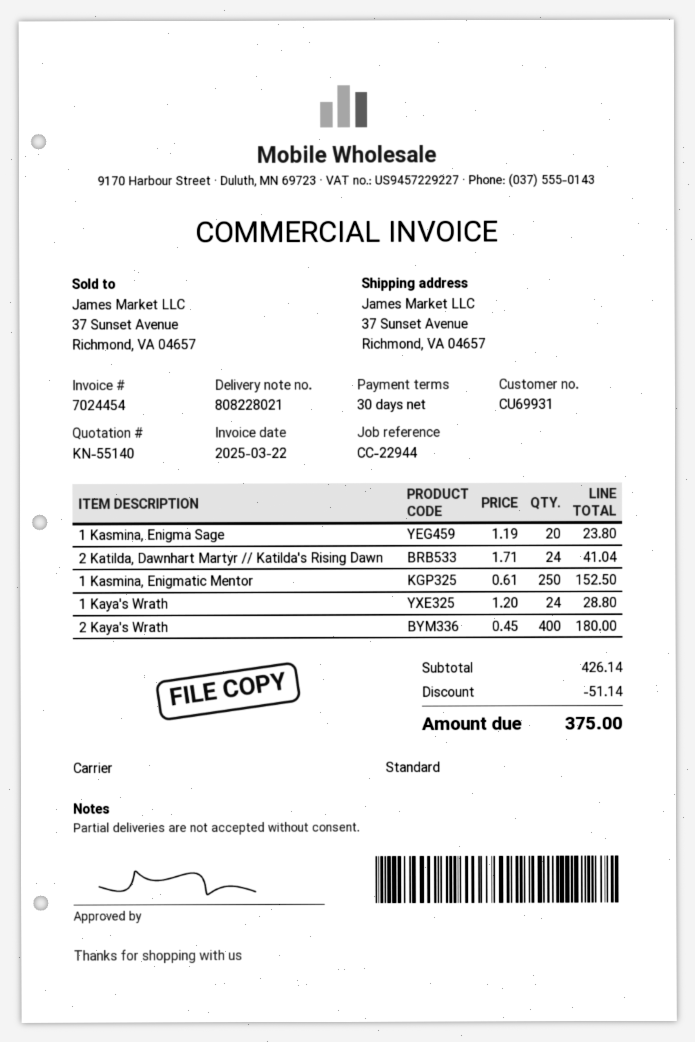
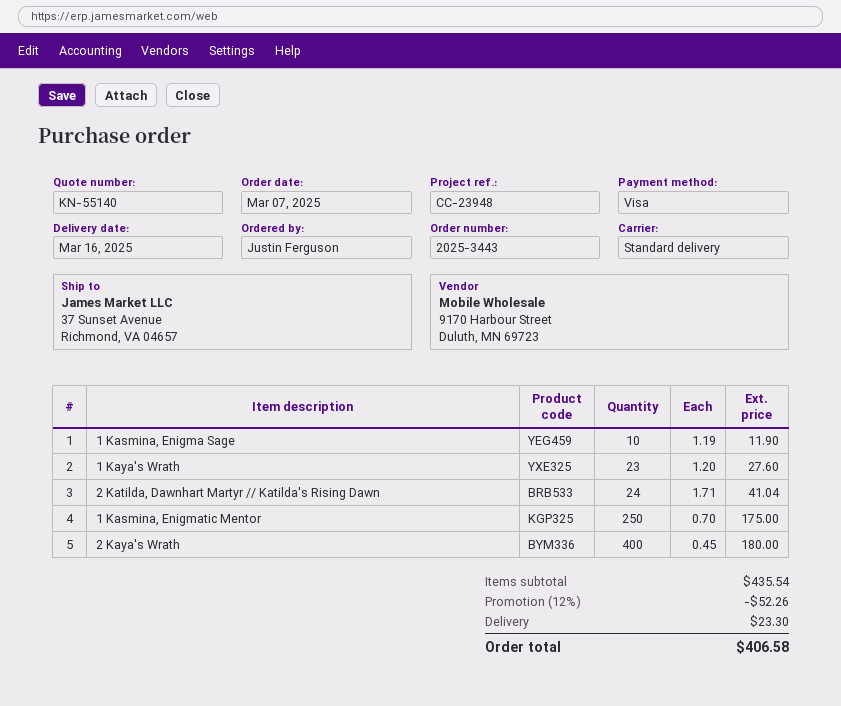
reference: CC-22944 -> CC-23948
1 Kasmina, Enigma Sage: 20 x 1.19 = 23.80 -> 10 x 1.19 = 11.90
1 Kasmina, Enigmatic Mentor: 250 x 0.61 = 152.50 -> 250 x 0.70 = 175.00
1 Kaya's Wrath: 24 x 1.20 = 28.80 -> 23 x 1.20 = 27.60
subtotal: 426.14 -> 435.54
discount: 51.14 -> 52.26
shipping: none -> 23.30
total: 375.00 -> 406.58

